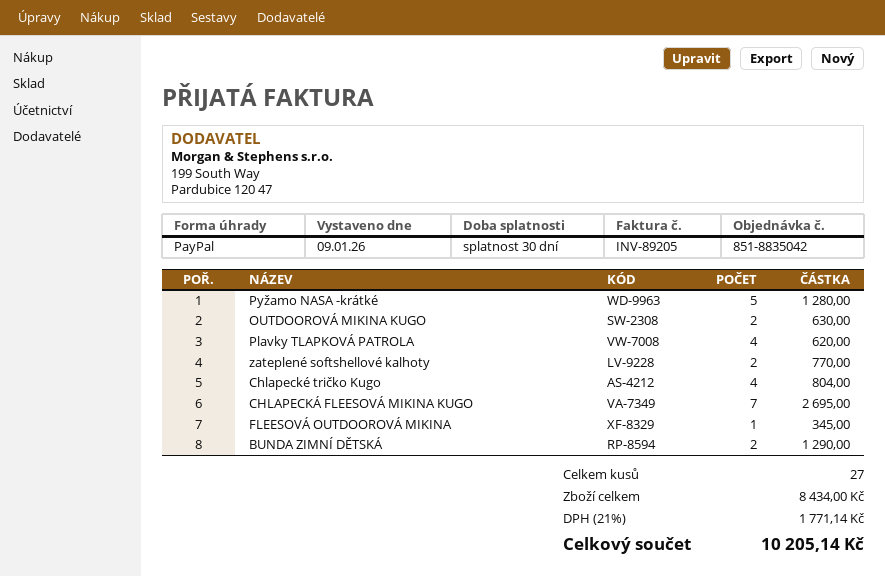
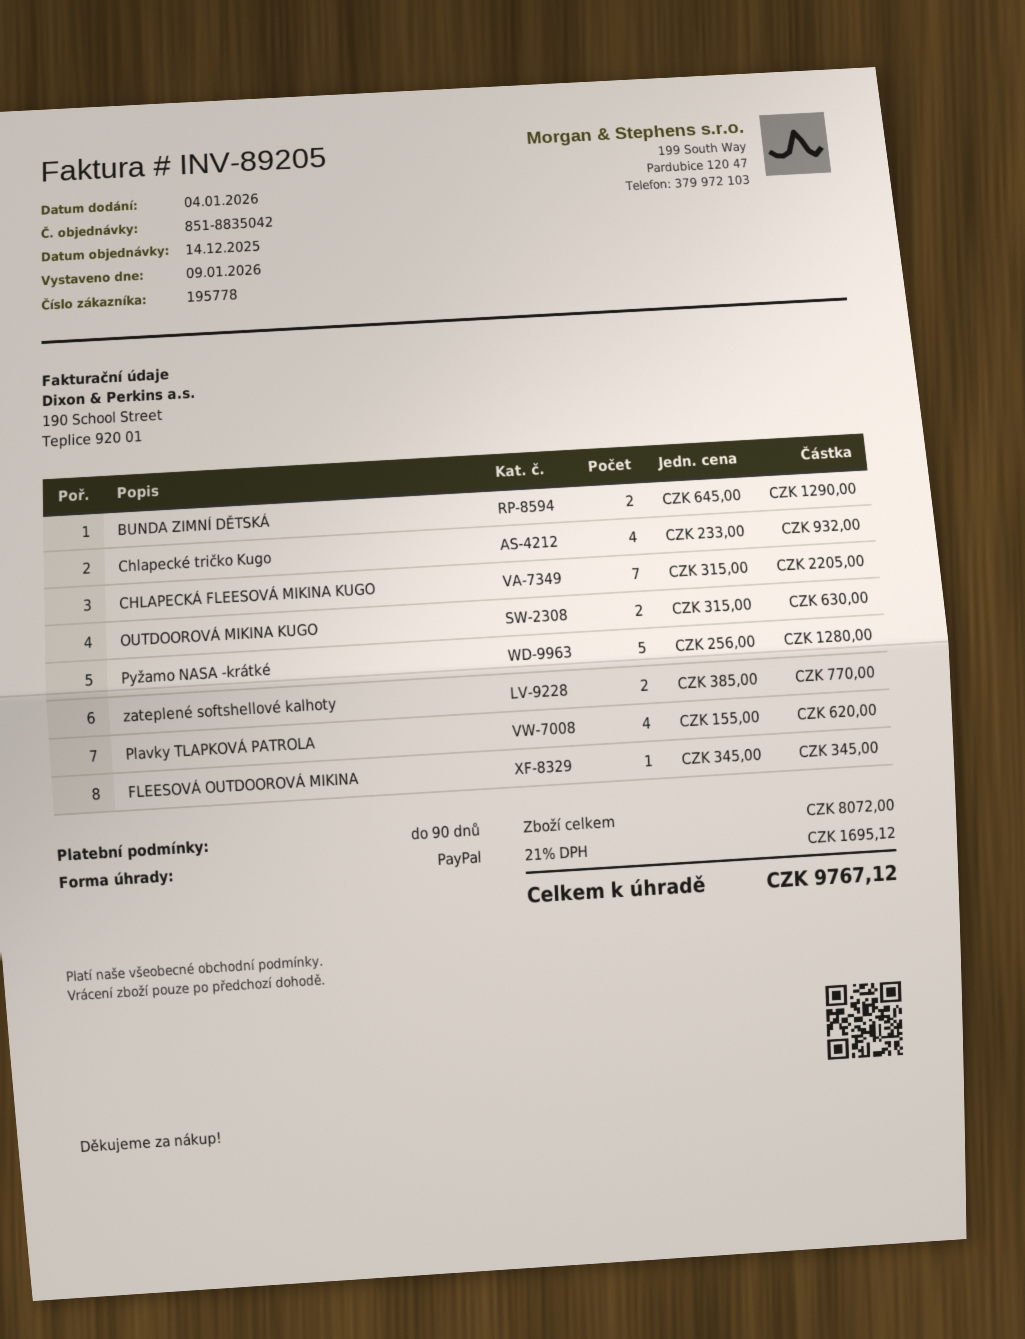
payment terms: 30 days -> 90 days
Chlapecké tričko Kugo: 4 for 804.00 -> 4 for 932.00
CHLAPECKÁ FLEESOVÁ MIKINA KUGO: 7 for 2695.00 -> 7 for 2205.00
subtotal: 8434.00 -> 8072.00
tax: 21% = 1771.14 -> 21% = 1695.12
total: 10205.14 -> 9767.12

